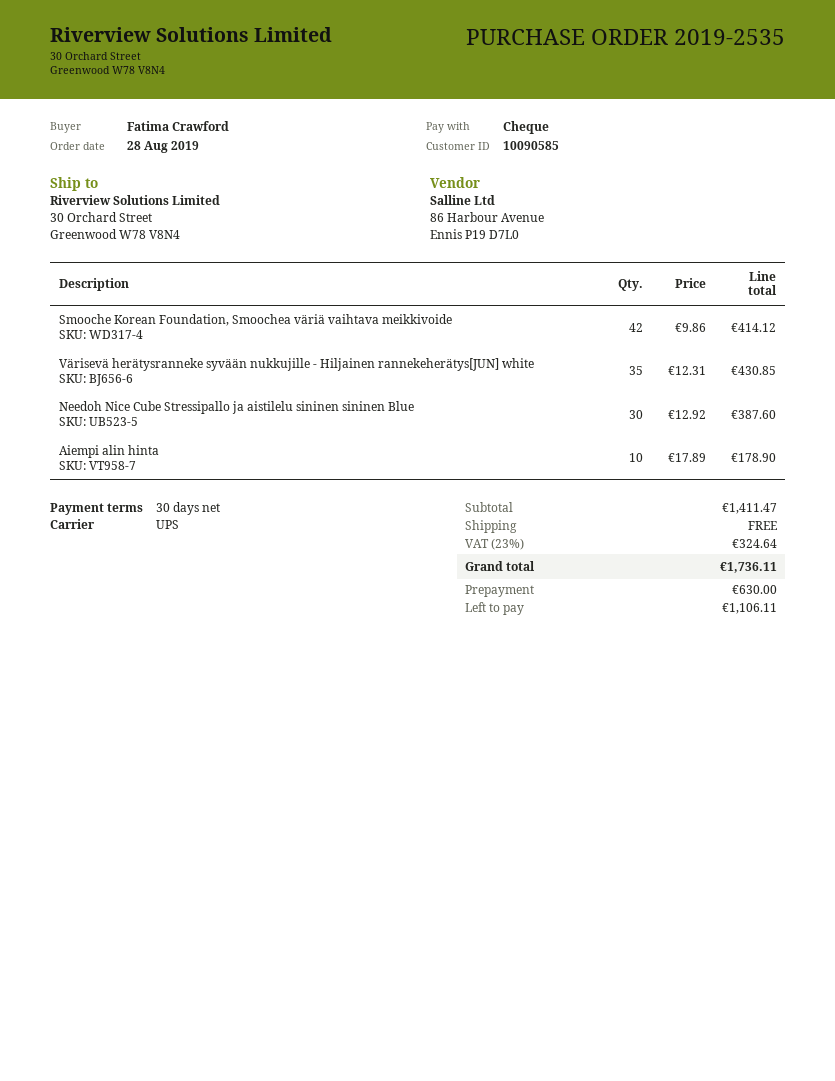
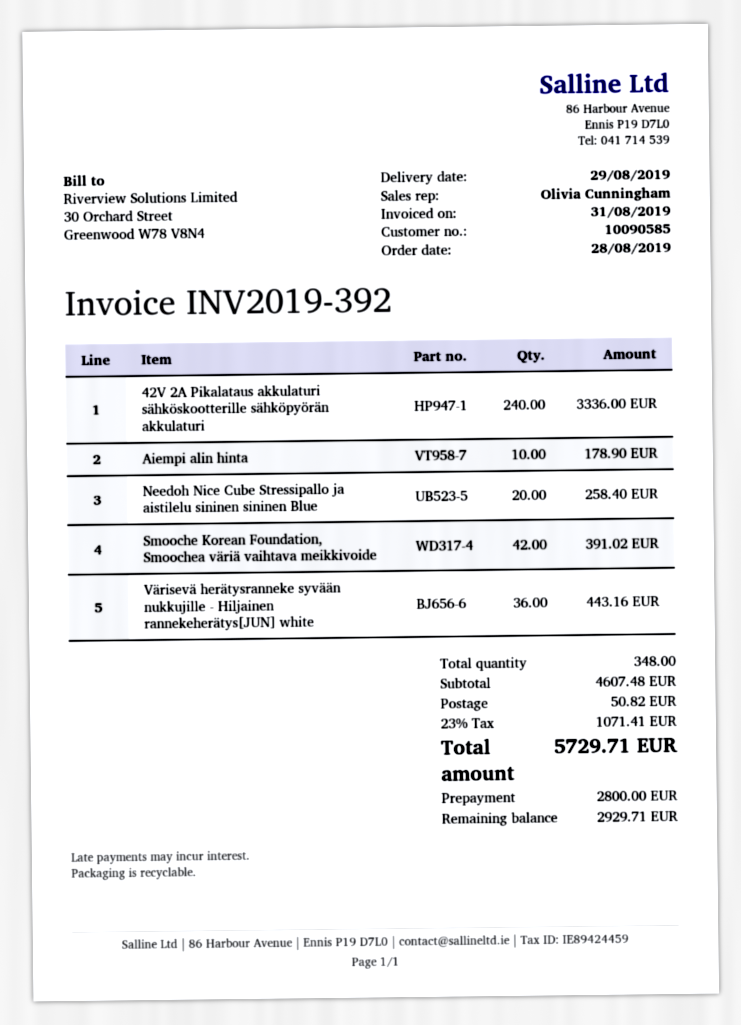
Smooche Korean Foundation, Smoochea väriä vaihtava meikkivoide: 42 for 414.12 -> 42 for 391.02
Värisevä herätysranneke syvään nukkujille - Hiljainen rannekeherätys[JUN] white: 35 for 430.85 -> 36 for 443.16
Needoh Nice Cube Stressipallo ja aistilelu sininen sininen Blue: 30 for 387.60 -> 20 for 258.40
42V 2A Pikalataus akkulaturi sähköskootterille sähköpyörän akkulaturi: none -> 240 for 3336.00
subtotal: 1411.47 -> 4607.48
shipping: 0.00 -> 50.82
tax: 23% = 324.64 -> 23% = 1071.41
total: 1736.11 -> 5729.71
deposit: 630.00 -> 2800.00
balance: 1106.11 -> 2929.71

